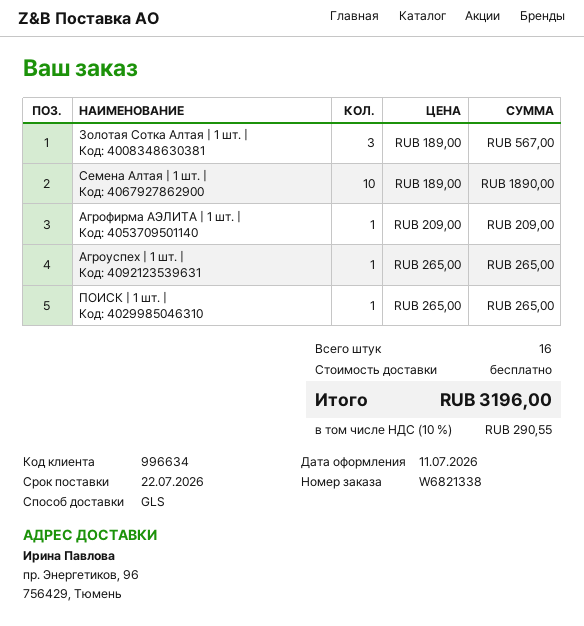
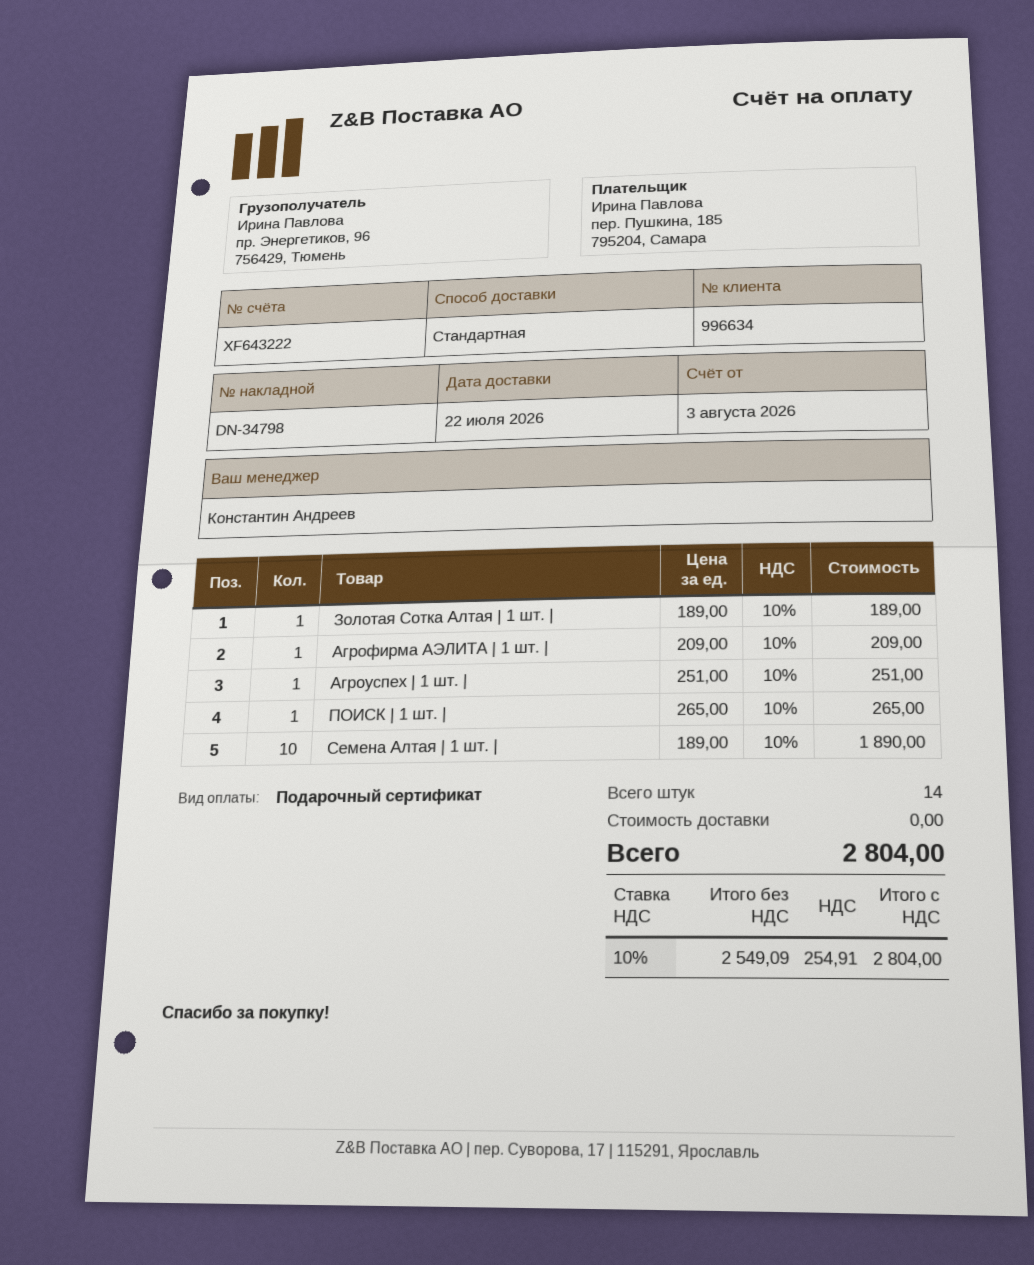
shipping method: GLS -> standard
Золотая Сотка Алтая | 1 шт. |: 3 x 189.00 = 567.00 -> 1 x 189.00 = 189.00
Агроуспех | 1 шт. |: 1 x 265.00 = 265.00 -> 1 x 251.00 = 251.00
total quantity: 16 -> 14
tax: 10% = 290.55 -> 10% = 254.91
total: 3196.00 -> 2804.00

